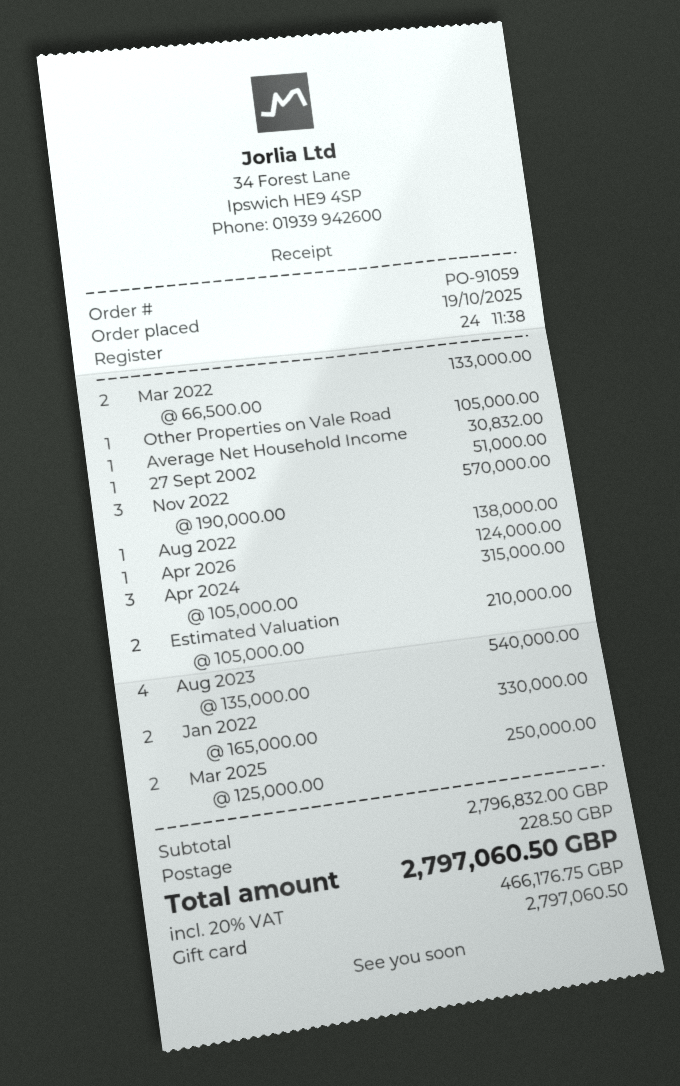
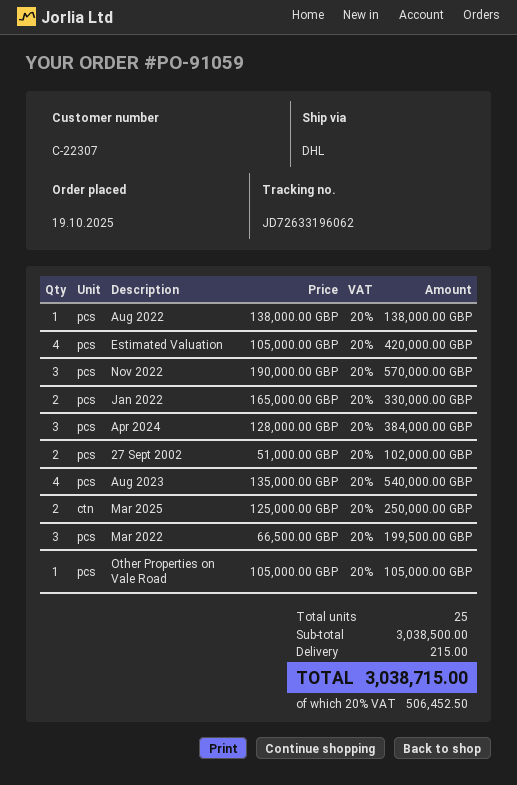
Mar 2022: 2 x 66500.00 = 133000.00 -> 3 x 66500.00 = 199500.00
Average Net Household Income: 1 x 30832.00 = 30832.00 -> none
27 Sept 2002: 1 x 51000.00 = 51000.00 -> 2 x 51000.00 = 102000.00
Apr 2026: 1 x 124000.00 = 124000.00 -> none
Apr 2024: 3 x 105000.00 = 315000.00 -> 3 x 128000.00 = 384000.00
Estimated Valuation: 2 x 105000.00 = 210000.00 -> 4 x 105000.00 = 420000.00
subtotal: 2796832.00 -> 3038500.00
shipping: 228.50 -> 215.00
tax: 20% = 466176.75 -> 20% = 506452.50
total: 2797060.50 -> 3038715.00

